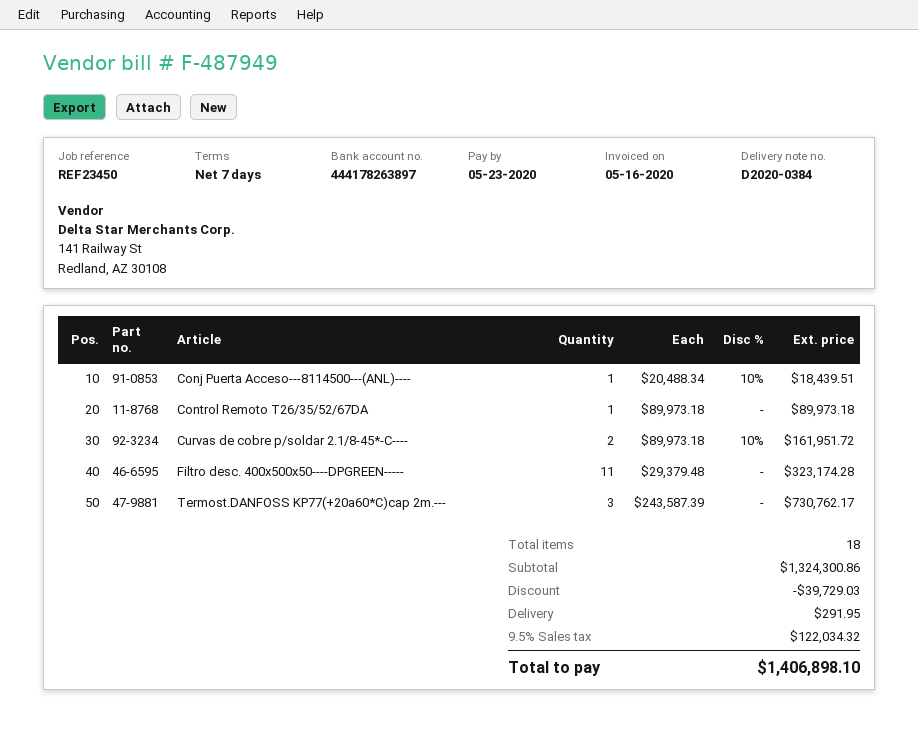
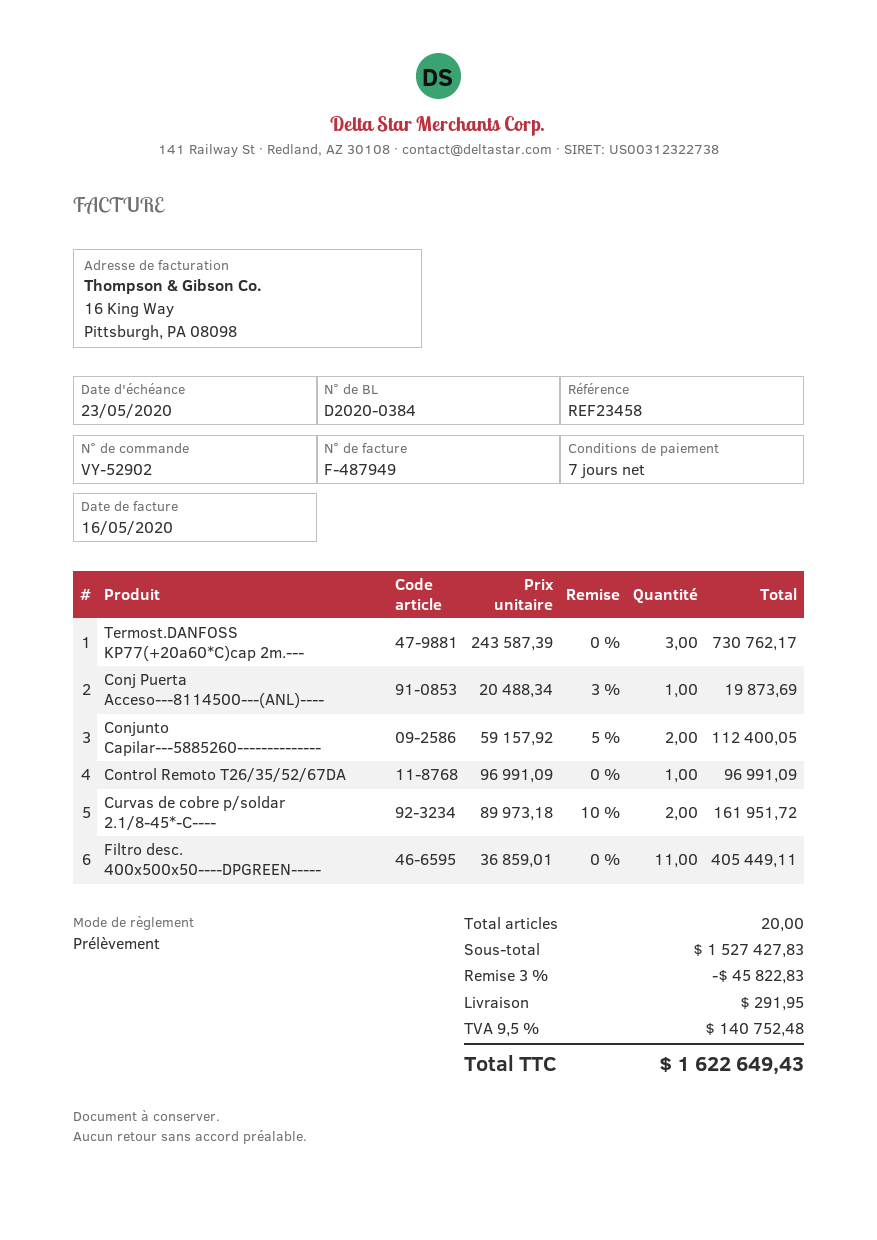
reference: REF23450 -> REF23458
Conj Puerta Acceso---8114500---(ANL)----: 1 x 20488.34 - 10% = 18439.51 -> 1 x 20488.34 - 3% = 19873.69
Control Remoto T26/35/52/67DA: 1 x 89973.18 = 89973.18 -> 1 x 96991.09 = 96991.09
Filtro desc. 400x500x50----DPGREEN-----: 11 x 29379.48 = 323174.28 -> 11 x 36859.01 = 405449.11
Conjunto Capilar---5885260--------------: none -> 2 x 59157.92 - 5% = 112400.05
total quantity: 18 -> 20
subtotal: 1324300.86 -> 1527427.83
discount: 39729.03 -> 45822.83
tax: 9.5% = 122034.32 -> 9.5% = 140752.48
total: 1406898.10 -> 1622649.43

